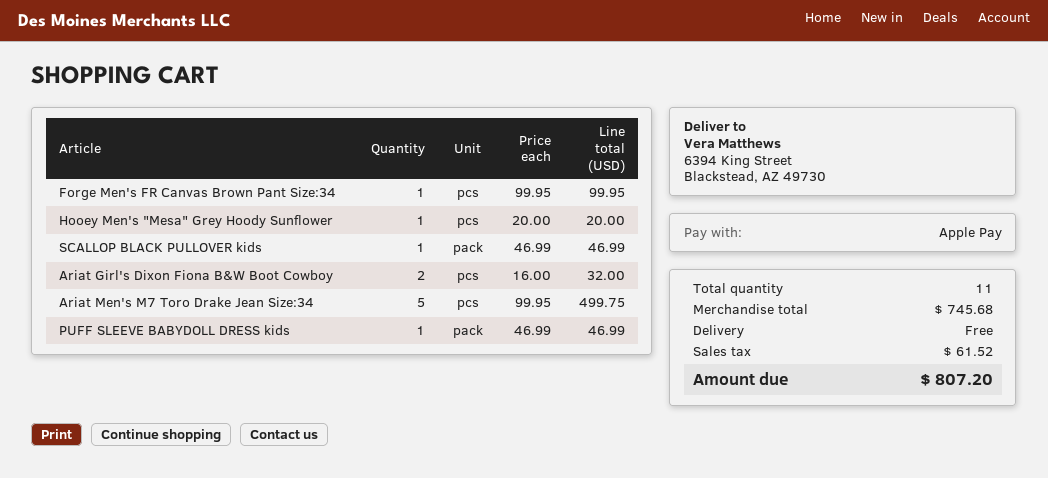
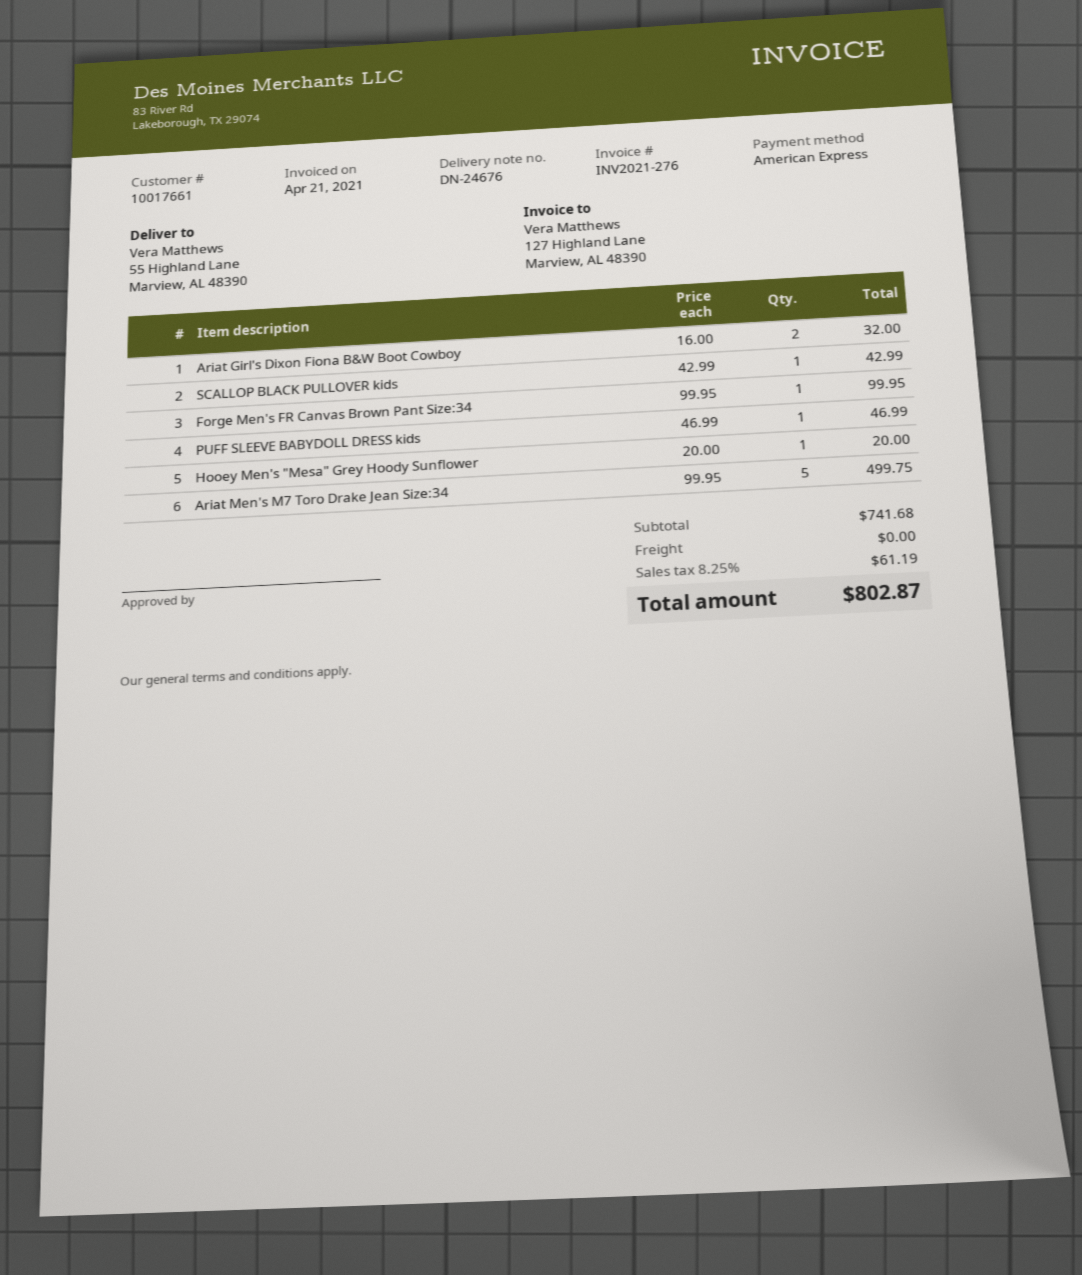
payment method: Apple Pay -> American Express
ship to: 6394 King Street, Blackstead, AZ 49730 -> 55 Highland Lane, Marview, AL 48390
SCALLOP BLACK PULLOVER kids: 1 x 46.99 = 46.99 -> 1 x 42.99 = 42.99
subtotal: 745.68 -> 741.68
tax: 61.52 -> 61.19
total: 807.20 -> 802.87

